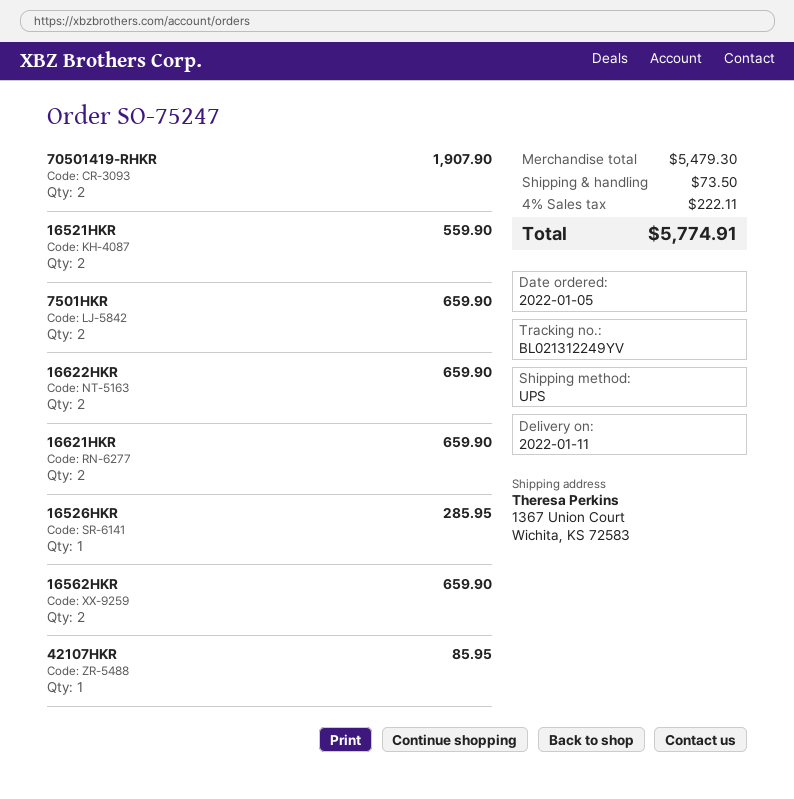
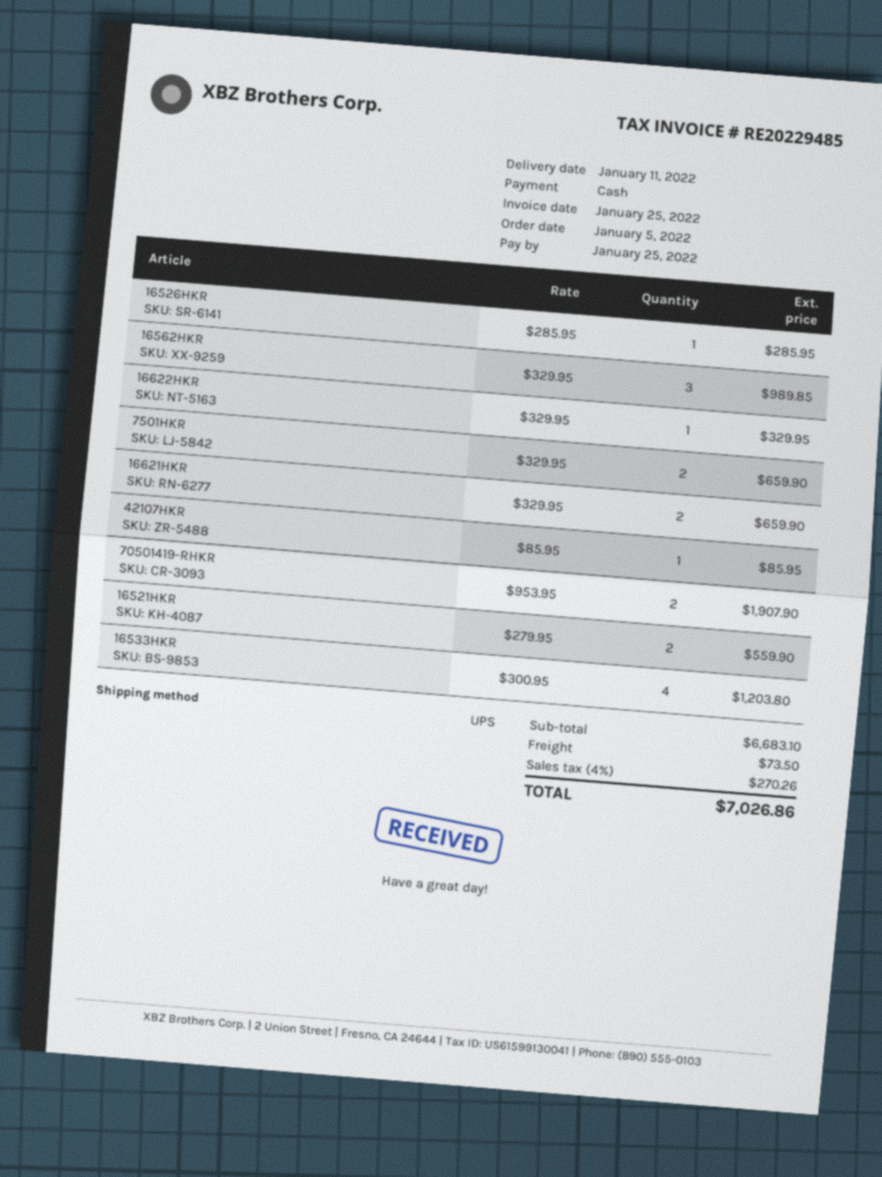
16622HKR: 2 for 659.90 -> 1 for 329.95
16562HKR: 2 for 659.90 -> 3 for 989.85
16533HKR: none -> 4 for 1203.80
subtotal: 5479.30 -> 6683.10
tax: 4% = 222.11 -> 4% = 270.26
total: 5774.91 -> 7026.86

